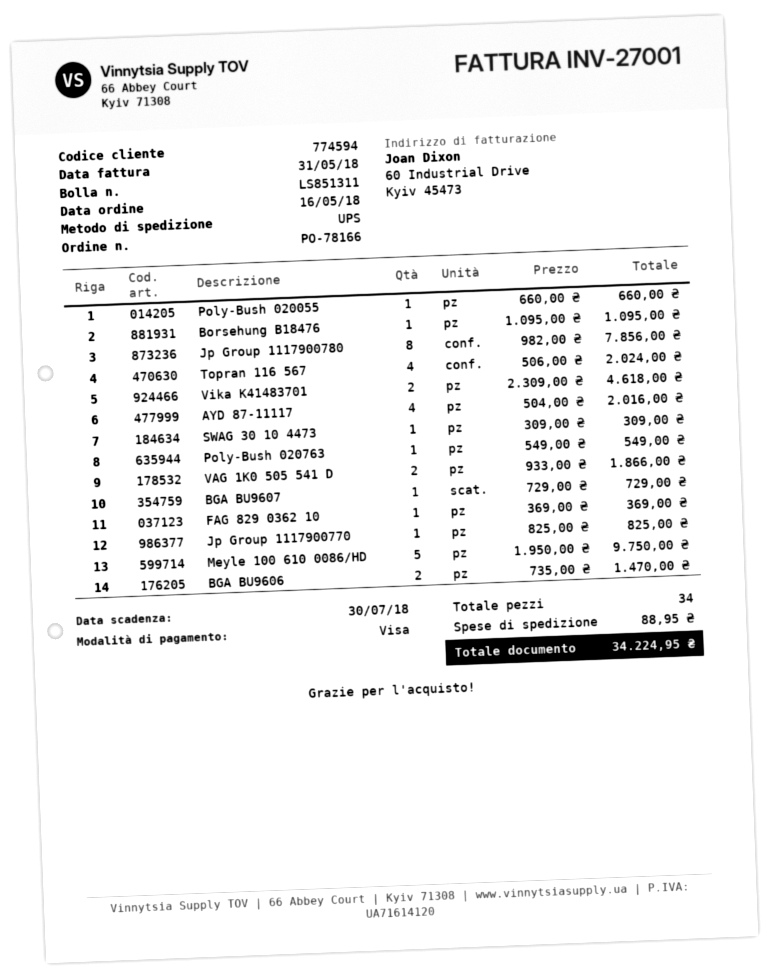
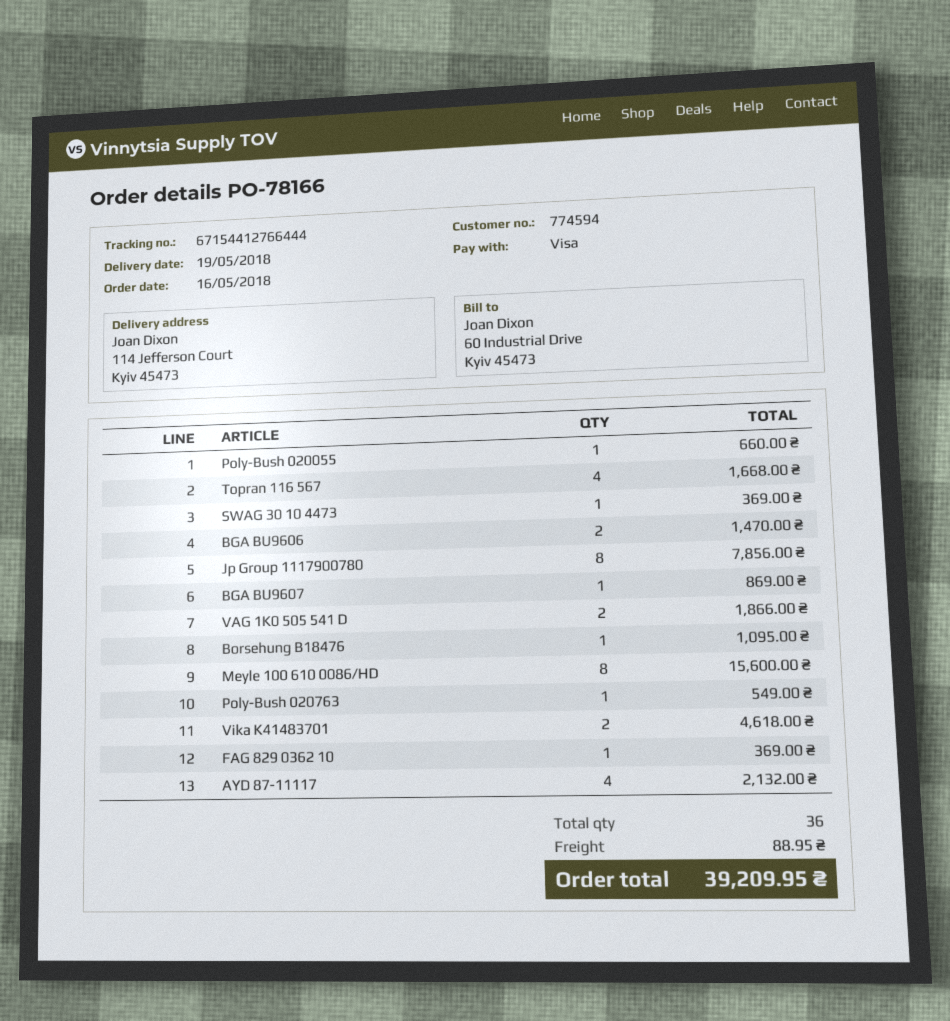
Topran 116 567: 4 for 2024.00 -> 4 for 1668.00
AYD 87-11117: 4 for 2016.00 -> 4 for 2132.00
SWAG 30 10 4473: 1 for 309.00 -> 1 for 369.00
BGA BU9607: 1 for 729.00 -> 1 for 869.00
Jp Group 1117900770: 1 for 825.00 -> none
Meyle 100 610 0086/HD: 5 for 9750.00 -> 8 for 15600.00
total quantity: 34 -> 36
total: 34224.95 -> 39209.95

